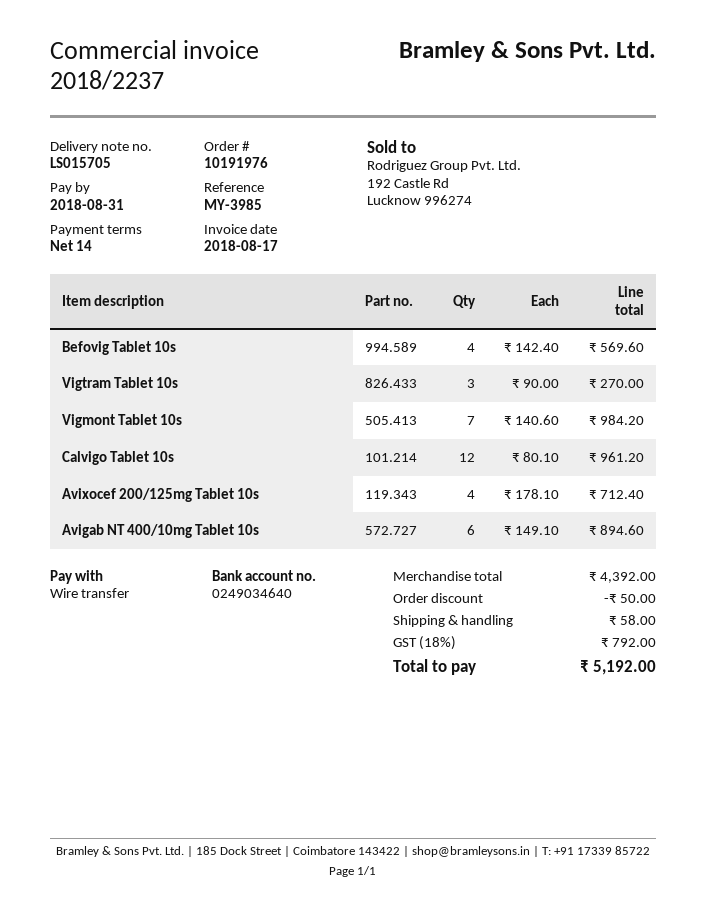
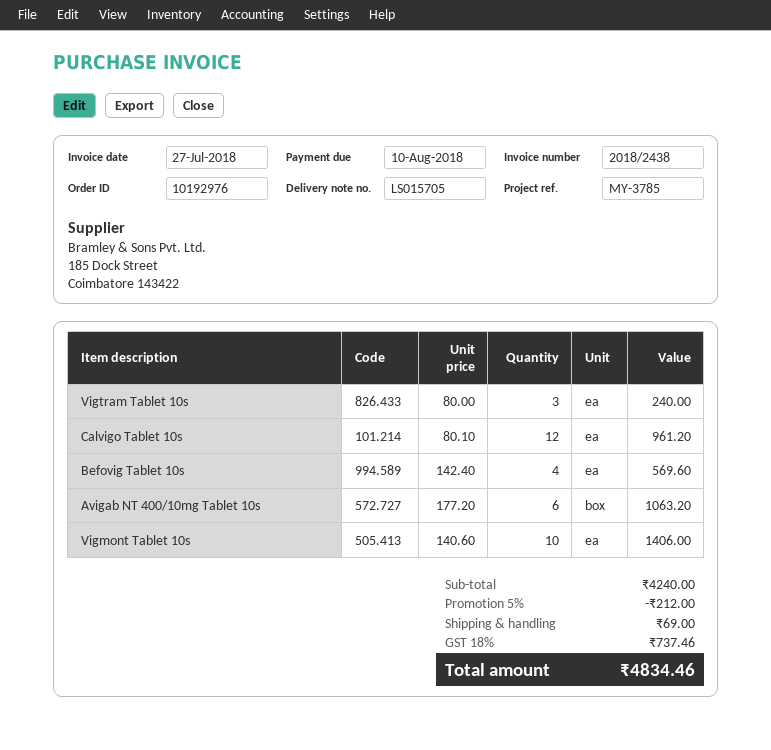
order number: 10191976 -> 10192976
invoice number: 2018/2237 -> 2018/2438
invoice date: 2018-08-17 -> 2018-07-27
due date: 2018-08-31 -> 2018-08-10
reference: MY-3985 -> MY-3785
Vigtram Tablet 10s: 3 x 90.00 = 270.00 -> 3 x 80.00 = 240.00
Vigmont Tablet 10s: 7 x 140.60 = 984.20 -> 10 x 140.60 = 1406.00
Avixocef 200/125mg Tablet 10s: 4 x 178.10 = 712.40 -> none
Avigab NT 400/10mg Tablet 10s: 6 x 149.10 = 894.60 -> 6 x 177.20 = 1063.20
subtotal: 4392.00 -> 4240.00
discount: 50.00 -> 212.00
shipping: 58.00 -> 69.00
tax: 18% = 792.00 -> 18% = 737.46
total: 5192.00 -> 4834.46

